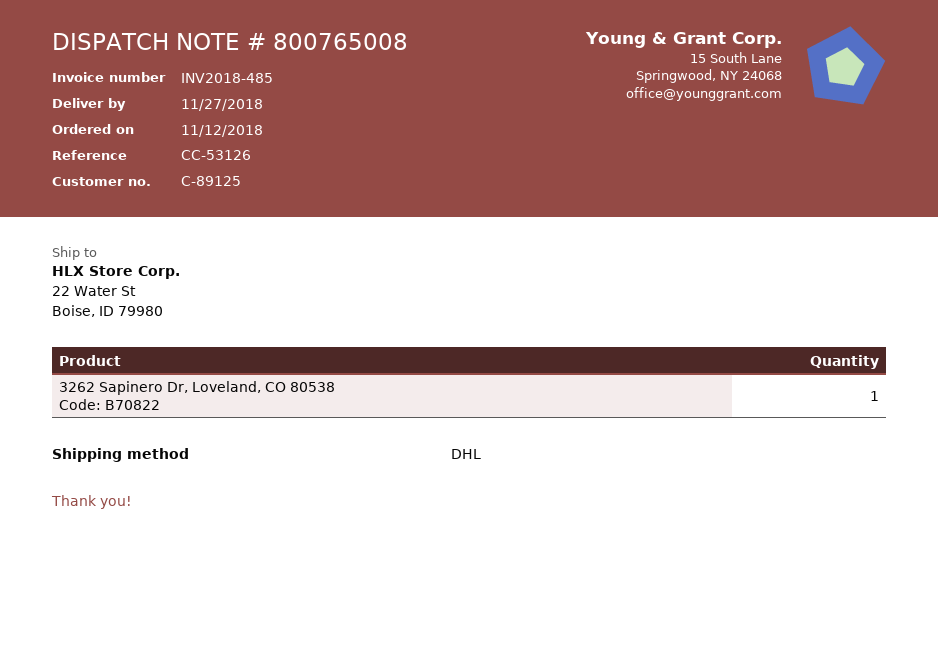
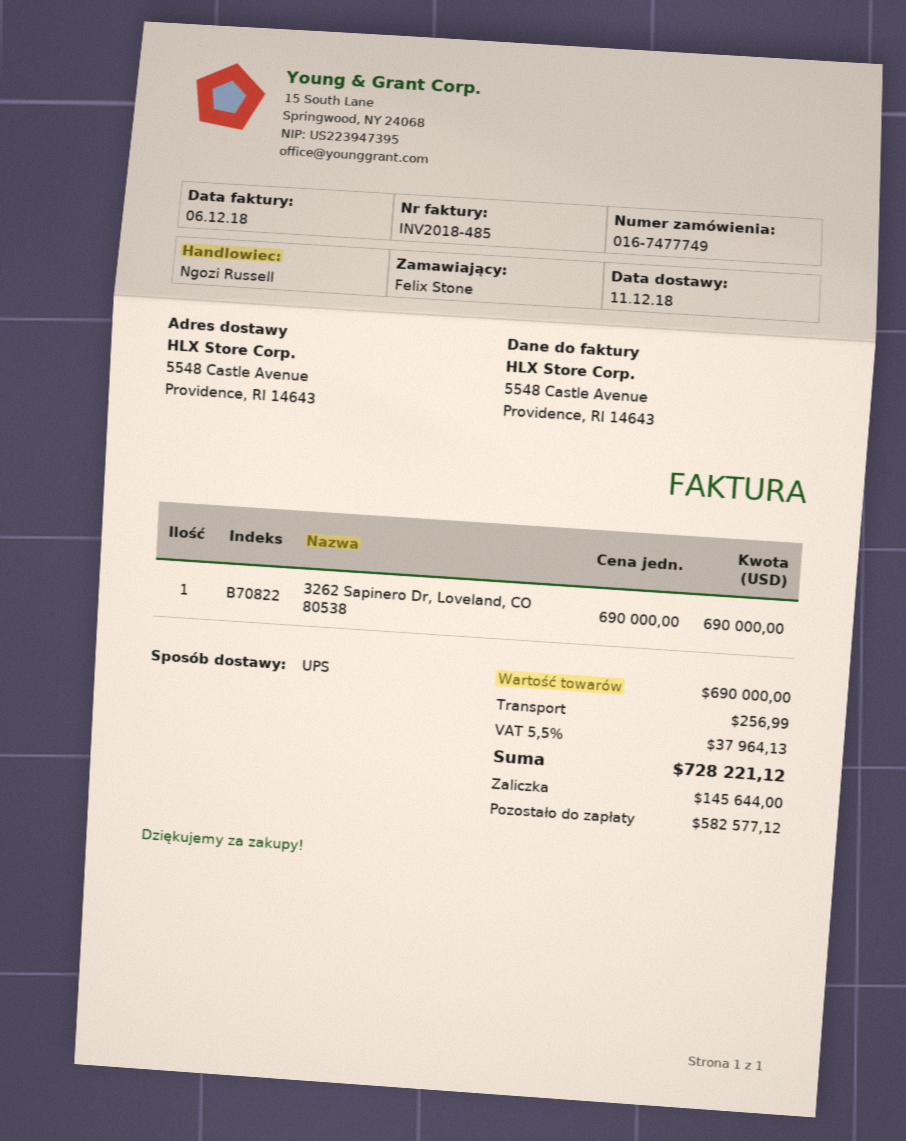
delivery date: 2018-11-27 -> 2018-12-11
shipping method: DHL -> UPS
ship to: 22 Water St, Boise, ID 79980 -> 5548 Castle Avenue, Providence, RI 14643

